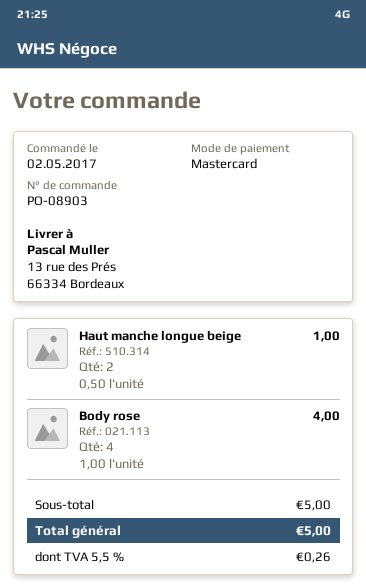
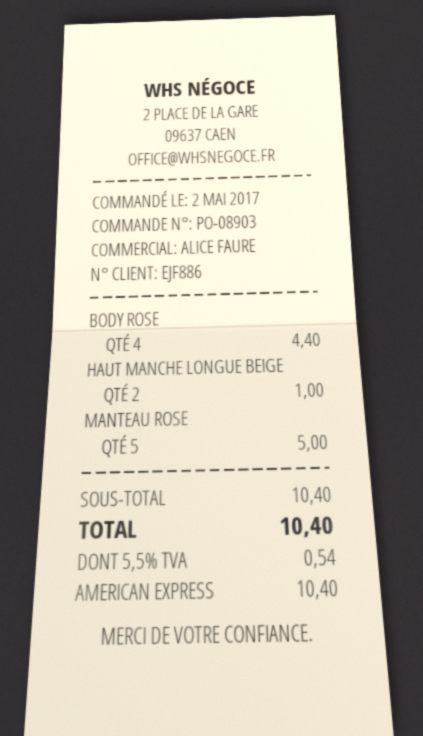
payment method: Mastercard -> American Express
Body rose: 4 for 4.00 -> 4 for 4.40
MANTEAU ROSE: none -> 5 for 5.00
subtotal: 5.00 -> 10.40
tax: 5.5% = 0.26 -> 5.5% = 0.54
total: 5.00 -> 10.40

